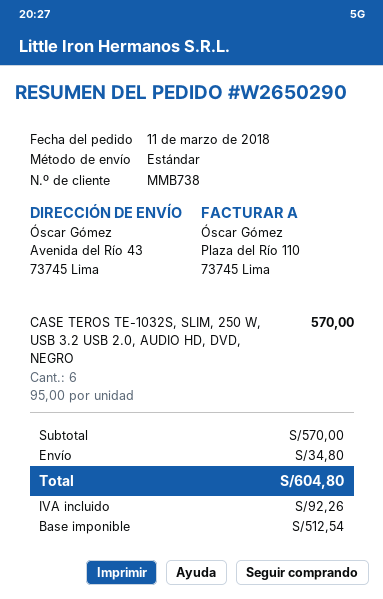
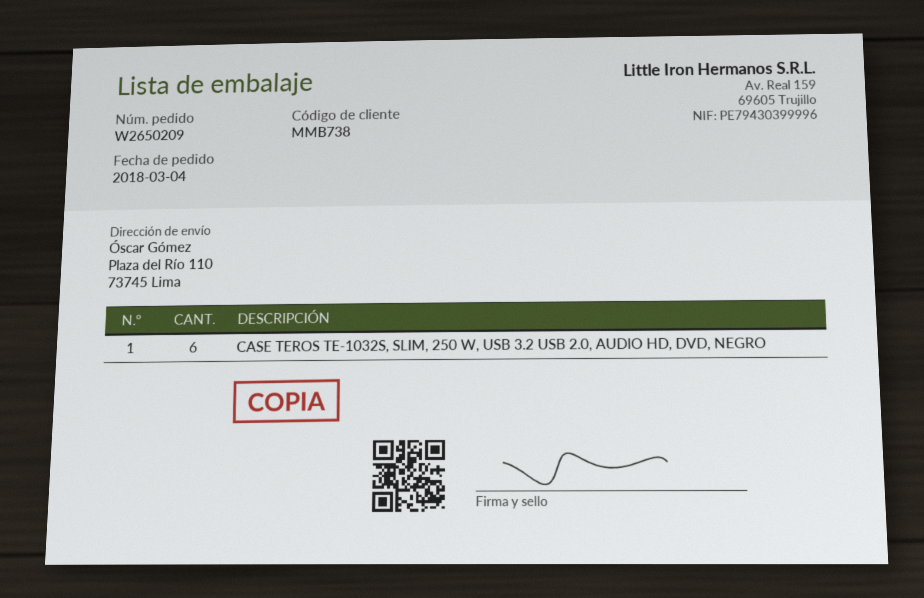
order number: W2650290 -> W2650209
order date: 2018-03-11 -> 2018-03-04
ship to: Avenida del Río 43, 73745 Lima -> Plaza del Río 110, 73745 Lima

